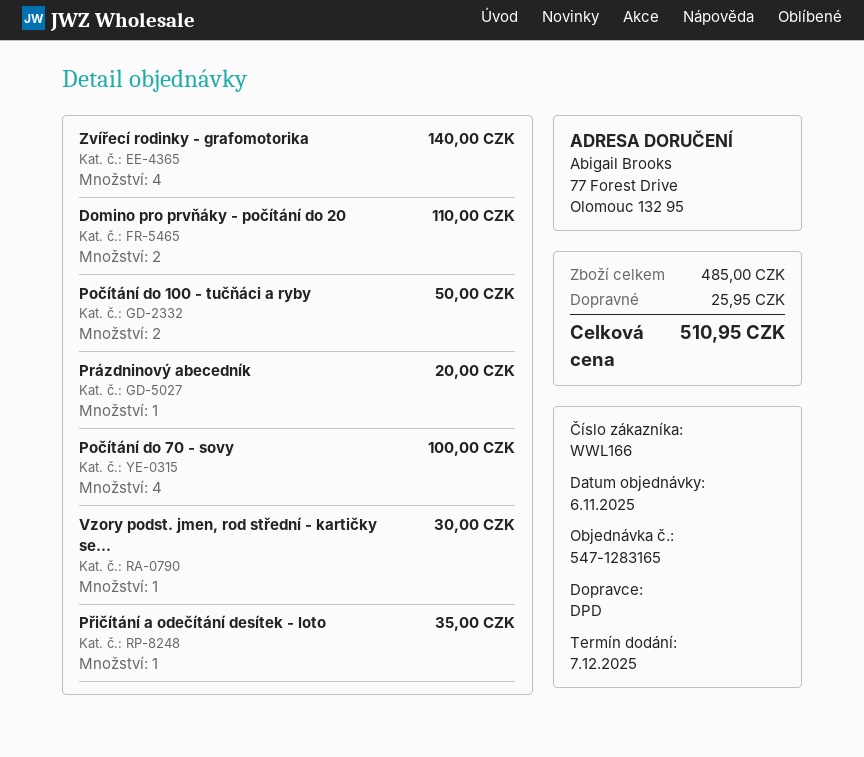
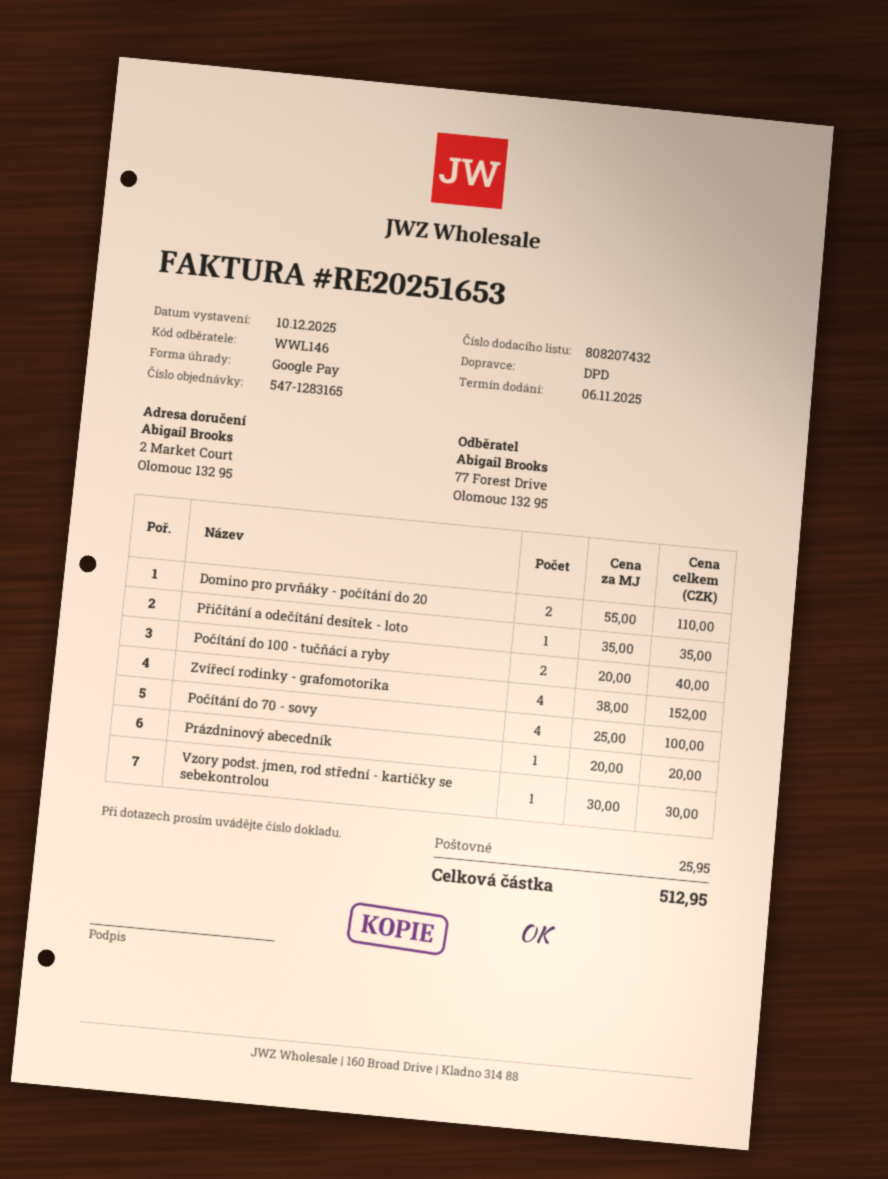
delivery date: 2025-12-07 -> 2025-11-06
customer number: WWL166 -> WWL146
ship to: 77 Forest Drive, Olomouc 132 95 -> 2 Market Court, Olomouc 132 95
Zvířecí rodinky - grafomotorika: 4 for 140.00 -> 4 for 152.00
Počítání do 100 - tučňáci a ryby: 2 for 50.00 -> 2 for 40.00
total: 510.95 -> 512.95

